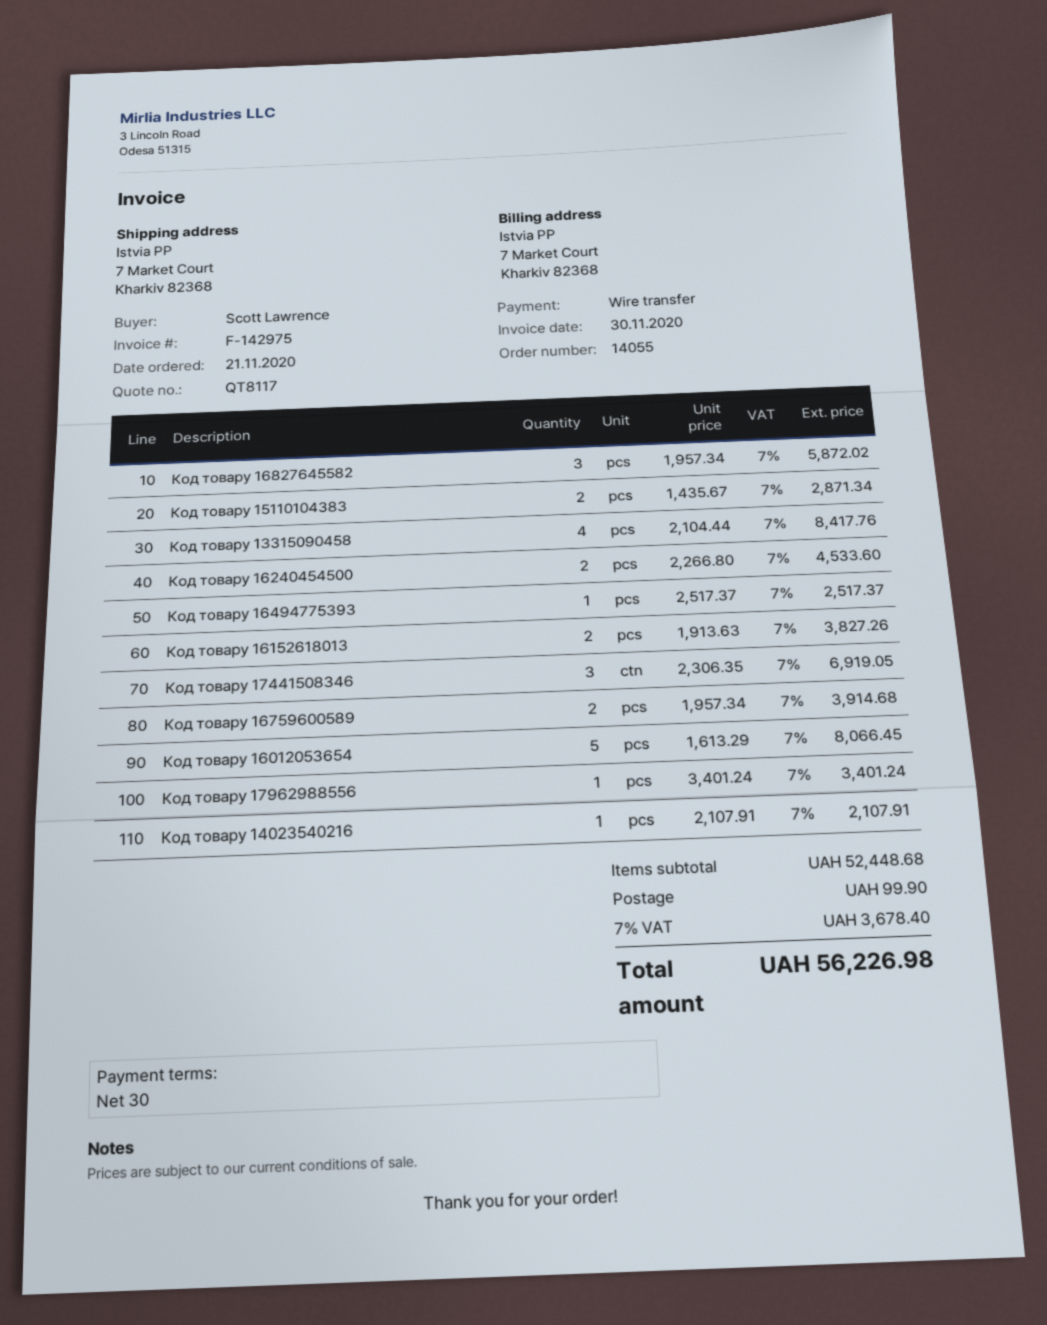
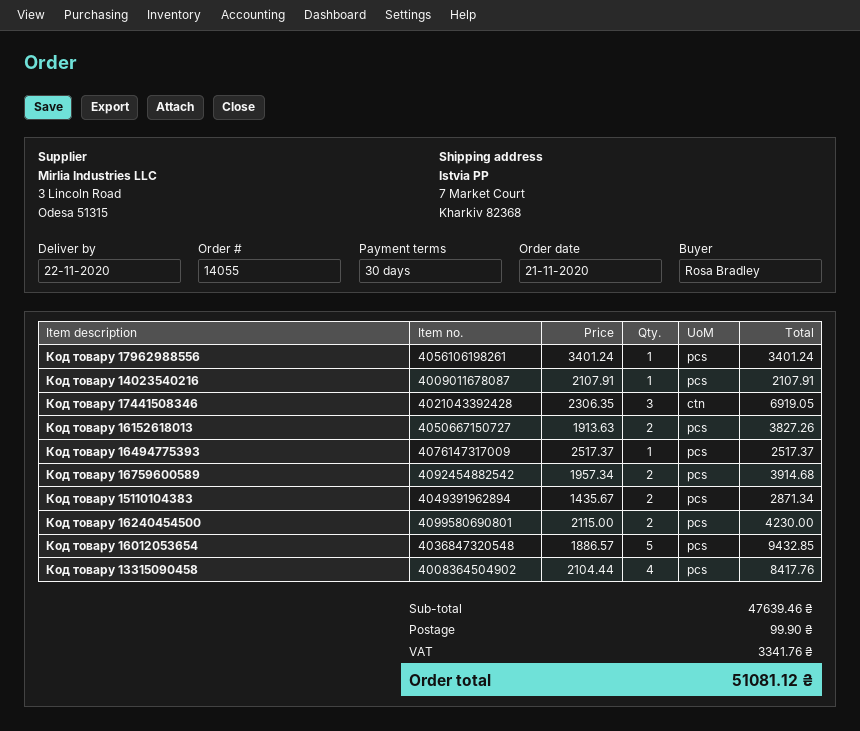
ordered by: Scott Lawrence -> Rosa Bradley
Код товару 16827645582: 3 x 1957.34 = 5872.02 -> none
Код товару 16240454500: 2 x 2266.80 = 4533.60 -> 2 x 2115.00 = 4230.00
Код товару 16012053654: 5 x 1613.29 = 8066.45 -> 5 x 1886.57 = 9432.85
subtotal: 52448.68 -> 47639.46
tax: 3678.40 -> 3341.76
total: 56226.98 -> 51081.12

